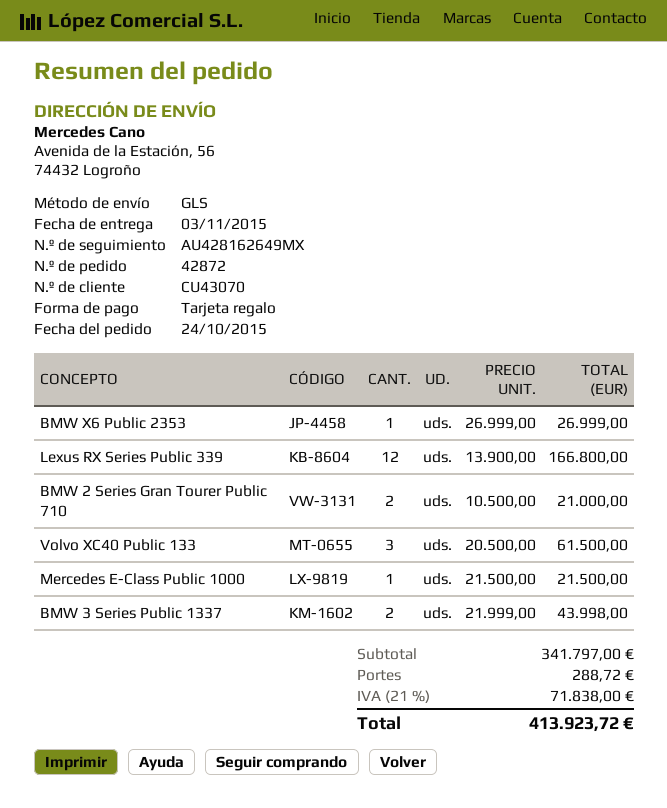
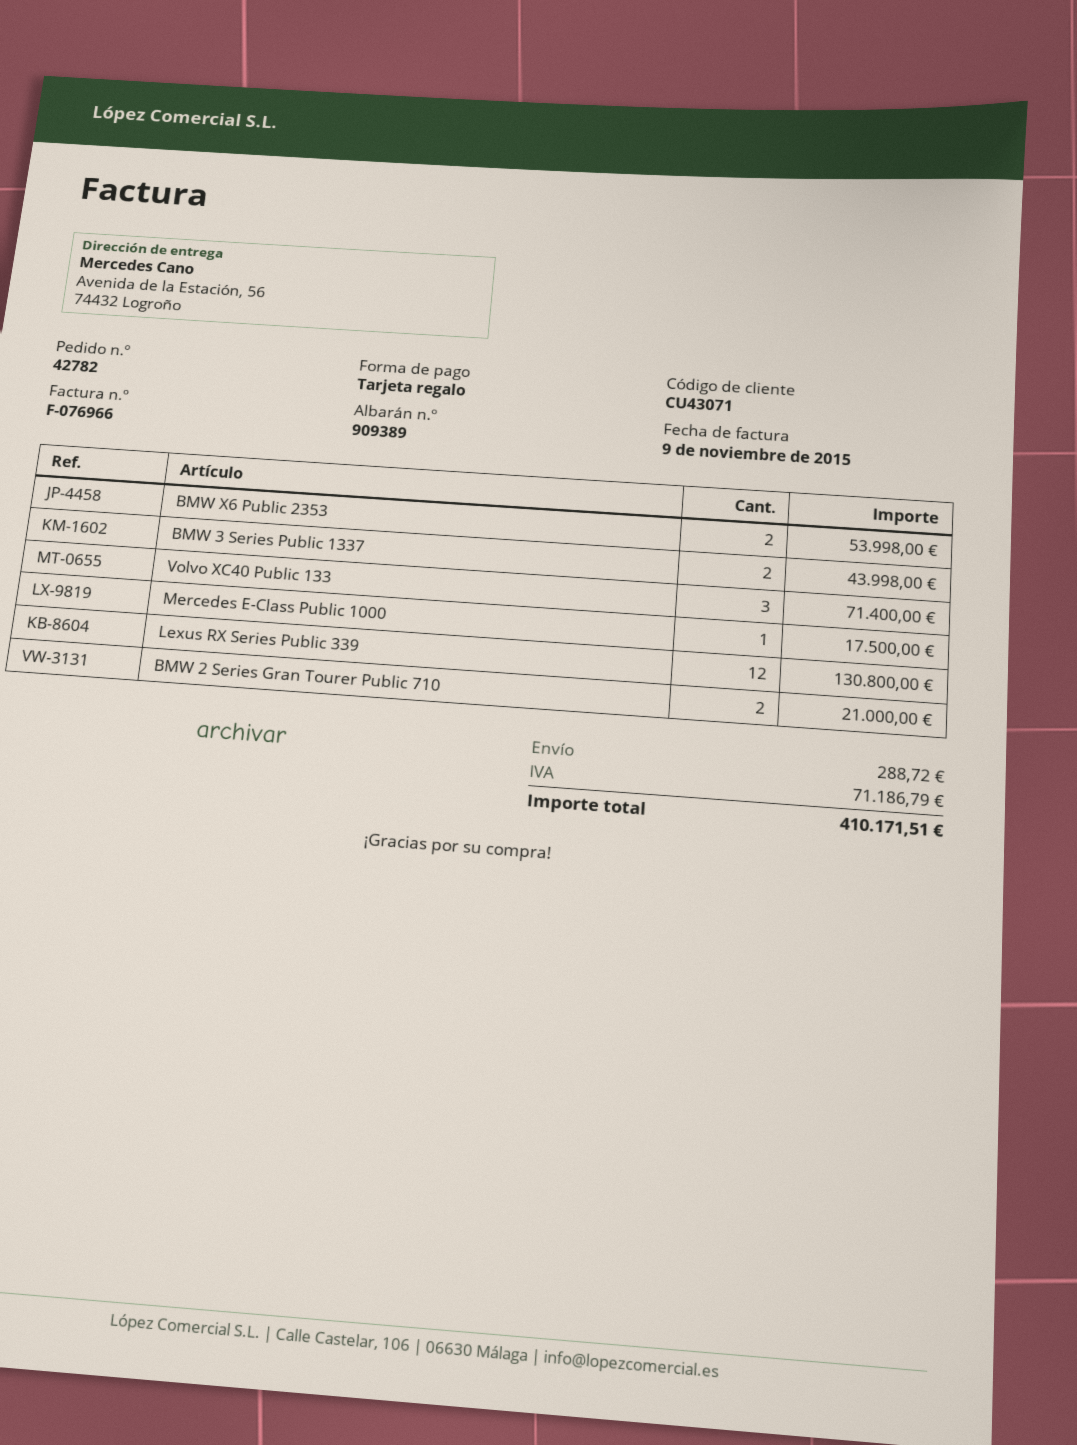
order number: 42872 -> 42782
customer number: CU43070 -> CU43071
BMW X6 Public 2353: 1 for 26999.00 -> 2 for 53998.00
Lexus RX Series Public 339: 12 for 166800.00 -> 12 for 130800.00
Volvo XC40 Public 133: 3 for 61500.00 -> 3 for 71400.00
Mercedes E-Class Public 1000: 1 for 21500.00 -> 1 for 17500.00
tax: 71838.00 -> 71186.79
total: 413923.72 -> 410171.51

